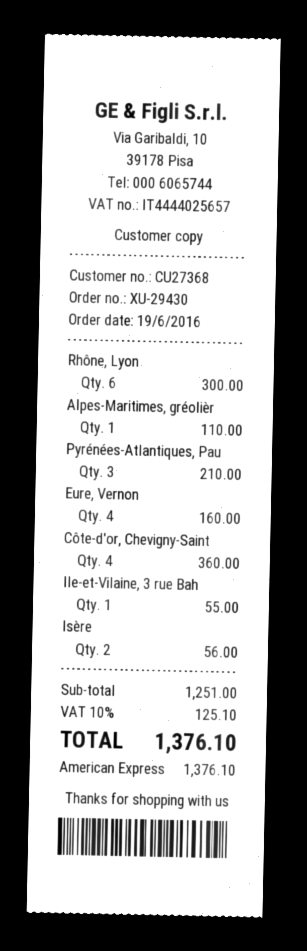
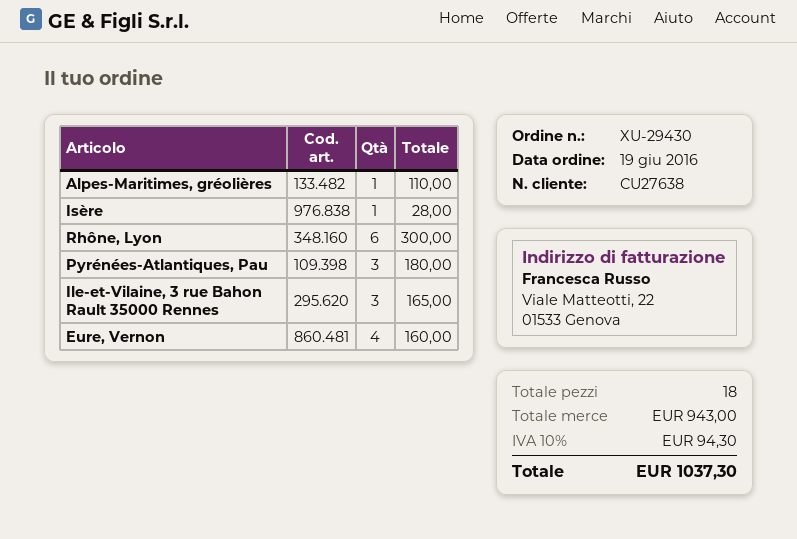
customer number: CU27368 -> CU27638
Pyrénées-Atlantiques, Pau: 3 for 210.00 -> 3 for 180.00
Côte-d'or, Chevigny-Saint: 4 for 360.00 -> none
Ile-et-Vilaine, 3 rue Bah: 1 for 55.00 -> 3 for 165.00
Isère: 2 for 56.00 -> 1 for 28.00
subtotal: 1251.00 -> 943.00
tax: 10% = 125.10 -> 10% = 94.30
total: 1376.10 -> 1037.30

